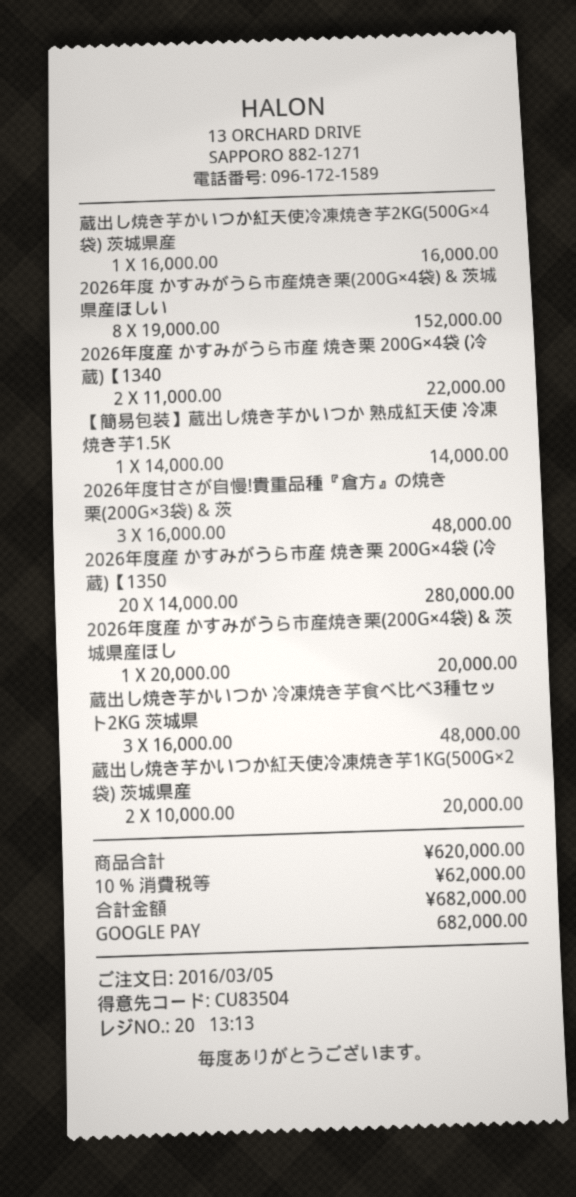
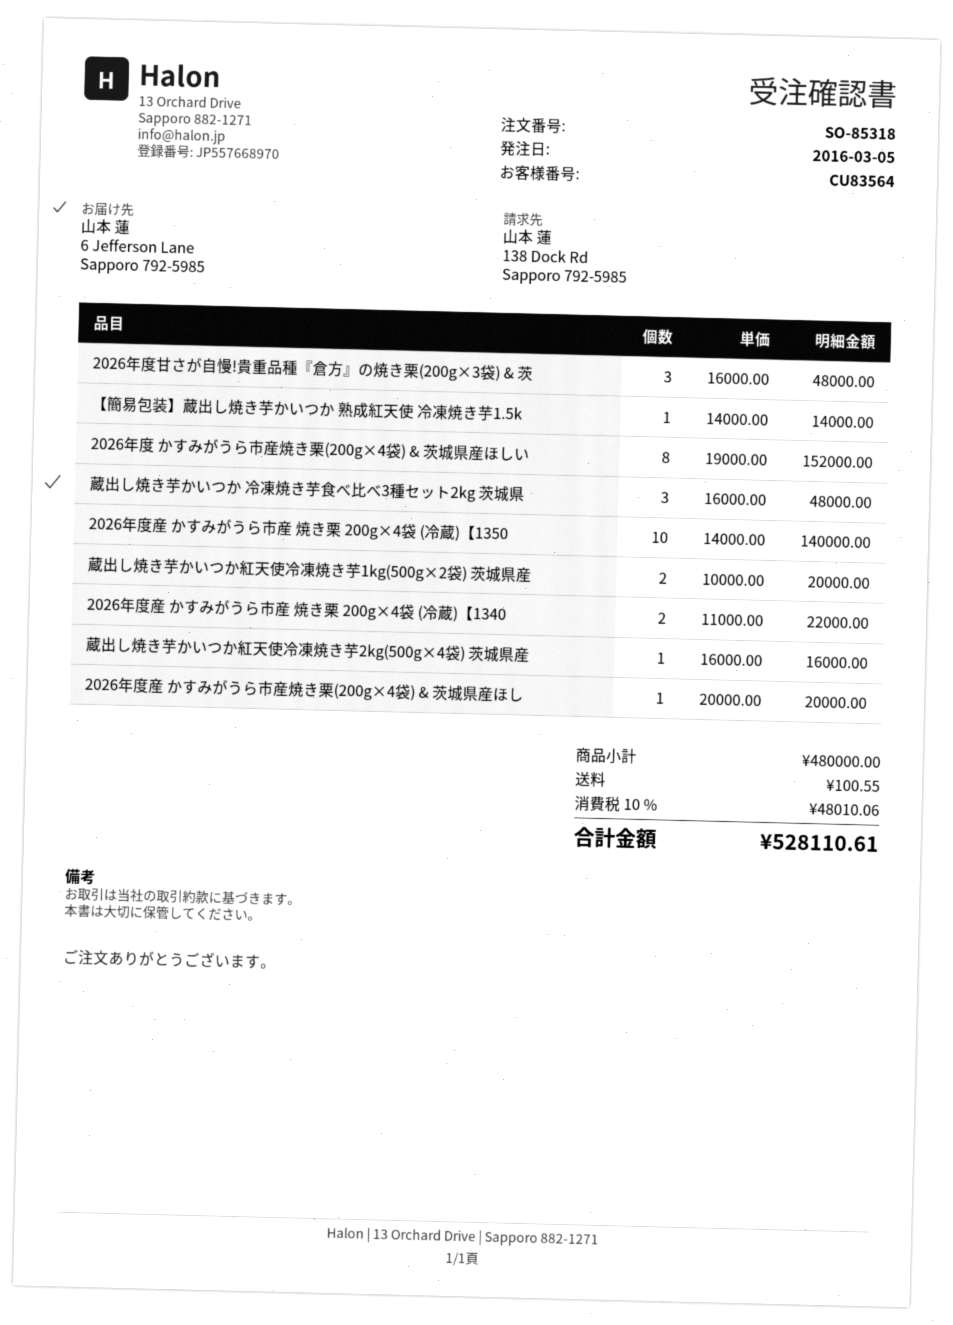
customer number: CU83504 -> CU83564
2026年度産 かすみがうら市産 焼き栗 200G×4袋 (冷蔵)【1350: 20 x 14000.00 = 280000.00 -> 10 x 14000.00 = 140000.00
subtotal: 620000.00 -> 480000.00
shipping: none -> 100.55
tax: 10% = 62000.00 -> 10% = 48010.06
total: 682000.00 -> 528110.61

